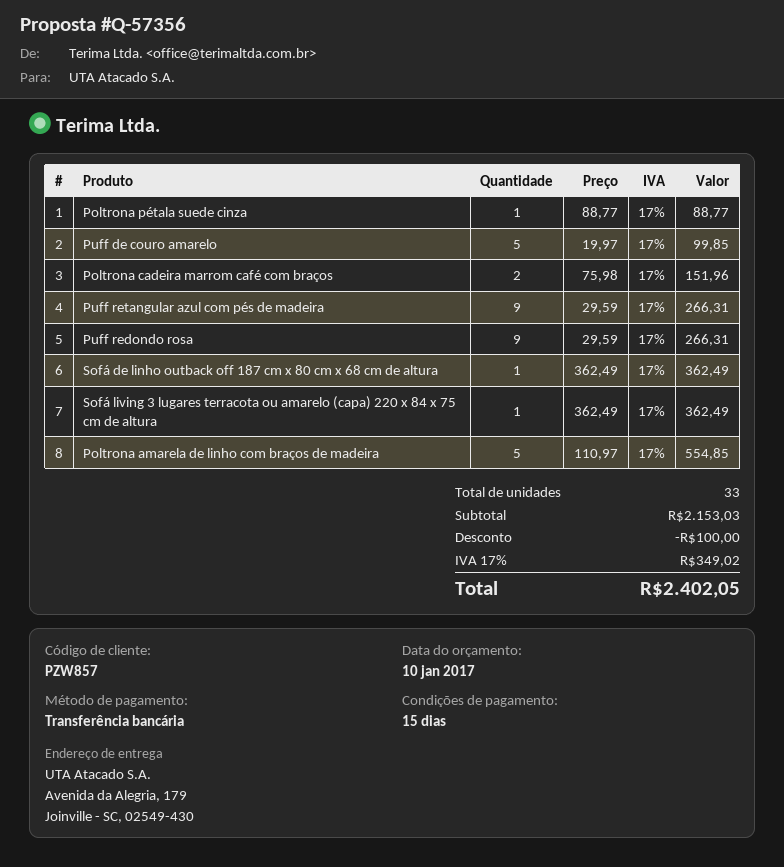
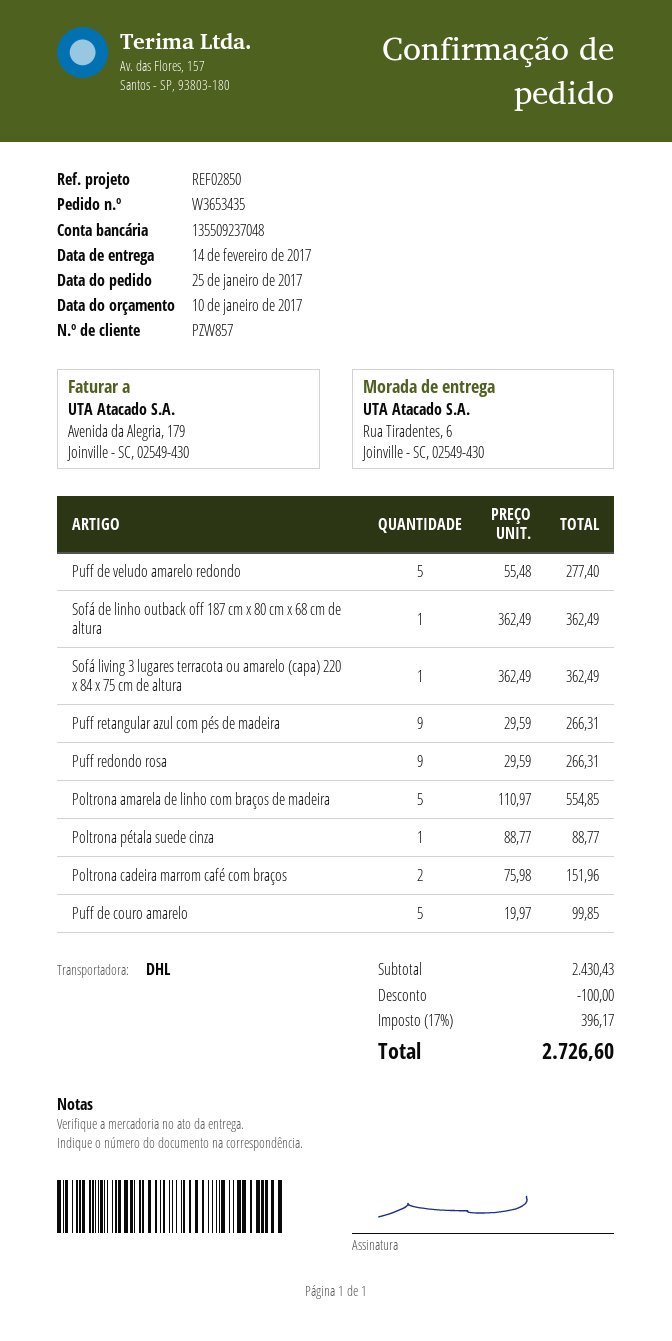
ship to: Avenida da Alegria, 179, Joinville - SC, 02549-430 -> Rua Tiradentes, 6, Joinville - SC, 02549-430
Puff de veludo amarelo redondo: none -> 5 x 55.48 = 277.40
subtotal: 2153.03 -> 2430.43
tax: 17% = 349.02 -> 17% = 396.17
total: 2402.05 -> 2726.60

